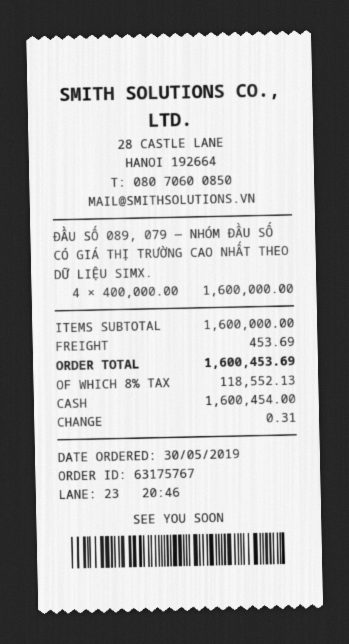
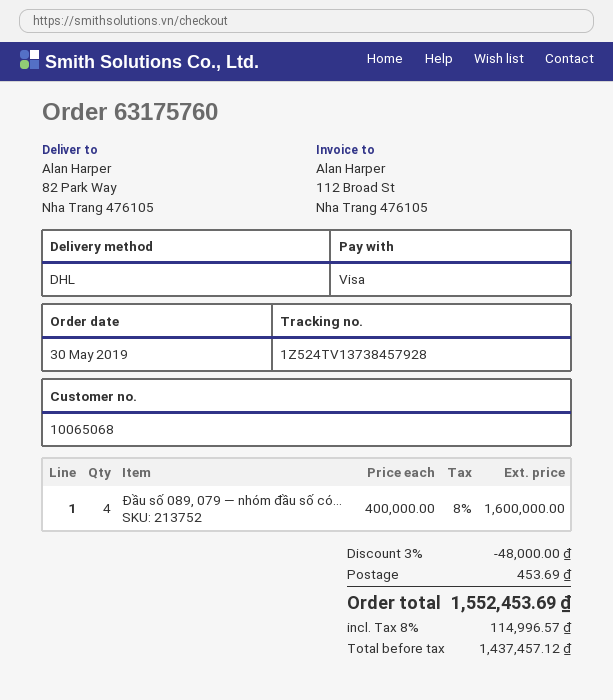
order number: 63175767 -> 63175760
payment method: cash -> Visa
discount: none -> 3% = 48000.00
tax: 8% = 118552.13 -> 8% = 114996.57
total: 1600453.69 -> 1552453.69

